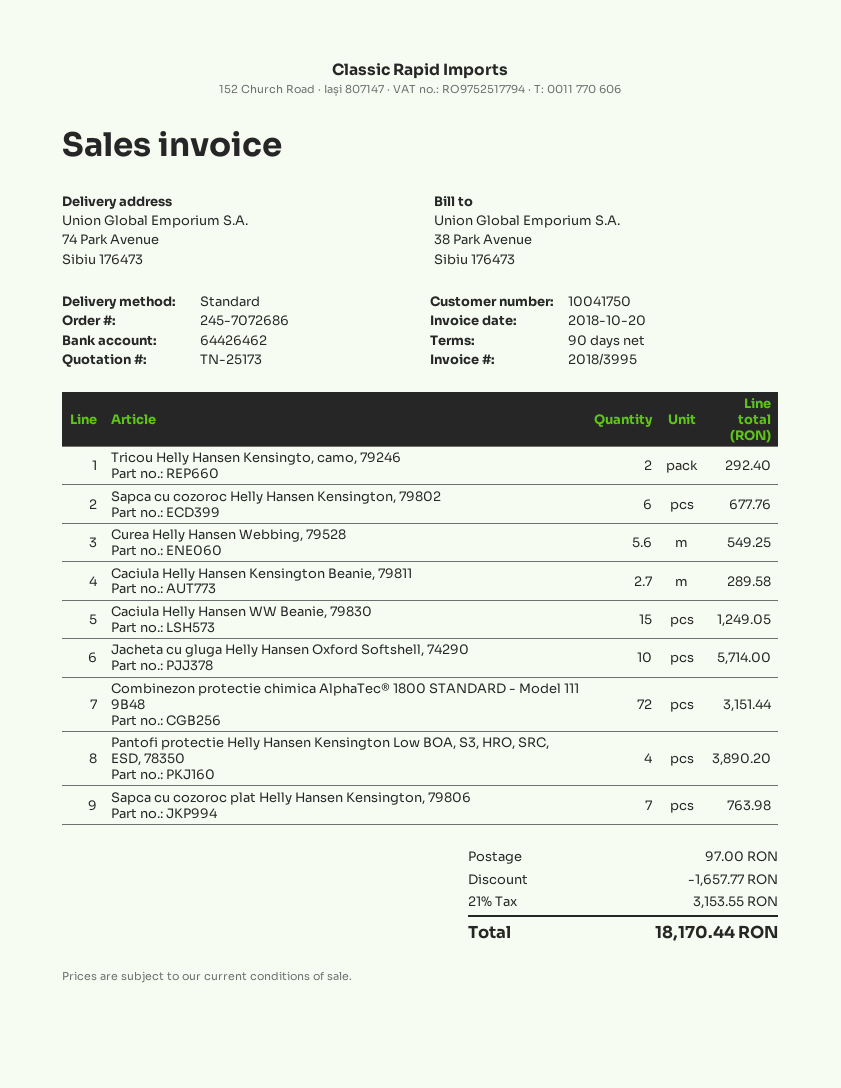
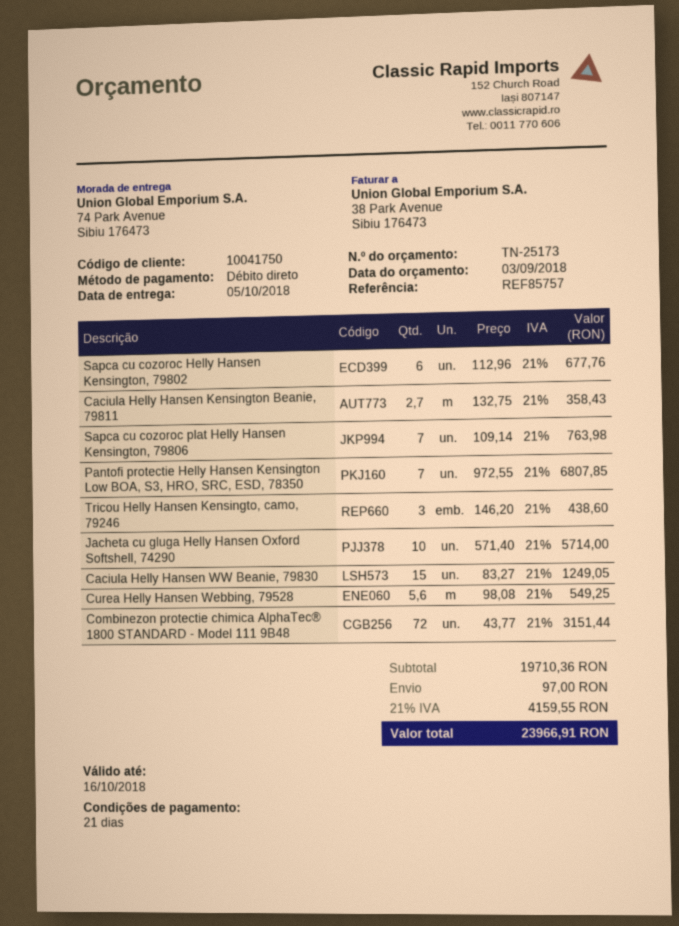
payment terms: 90 days -> 21 days
Tricou Helly Hansen Kensingto, camo, 79246: 2 for 292.40 -> 3 for 438.60
Caciula Helly Hansen Kensington Beanie, 79811: 2.7 for 289.58 -> 2.7 for 358.43
Pantofi protectie Helly Hansen Kensington Low BOA, S3, HRO, SRC, ESD, 78350: 4 for 3890.20 -> 7 for 6807.85
discount: 1657.77 -> none
tax: 21% = 3153.55 -> 21% = 4159.55
total: 18170.44 -> 23966.91

